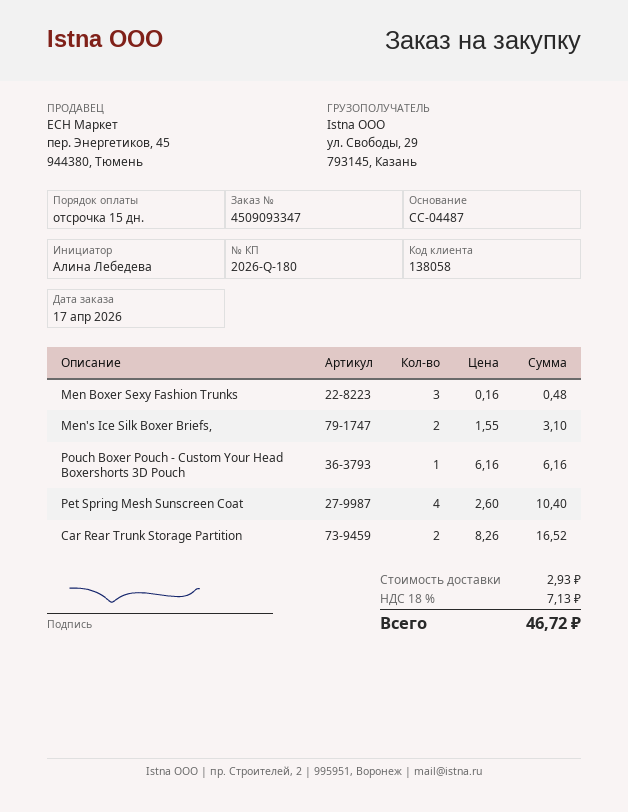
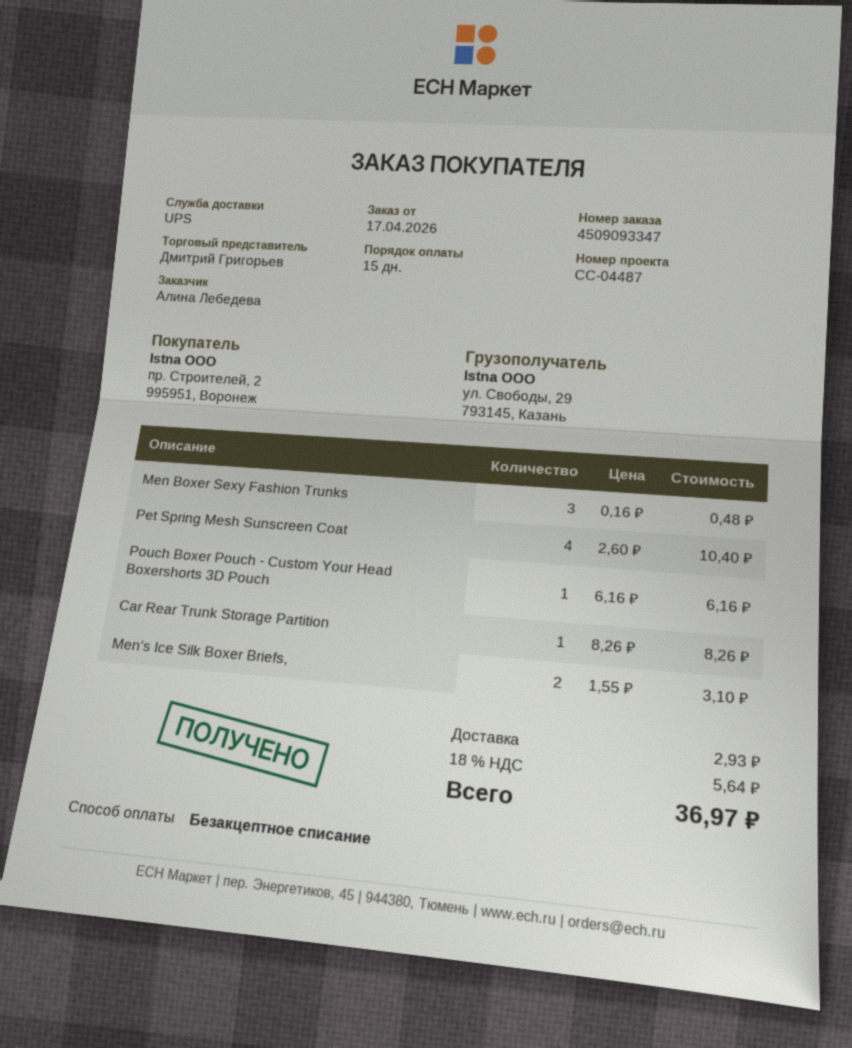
Car Rear Trunk Storage Partition: 2 x 8.26 = 16.52 -> 1 x 8.26 = 8.26
tax: 18% = 7.13 -> 18% = 5.64
total: 46.72 -> 36.97

